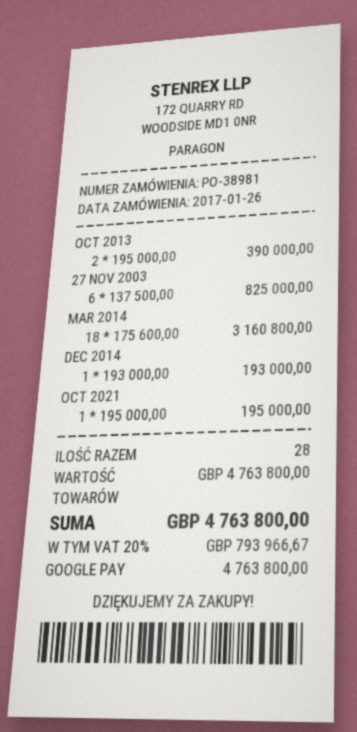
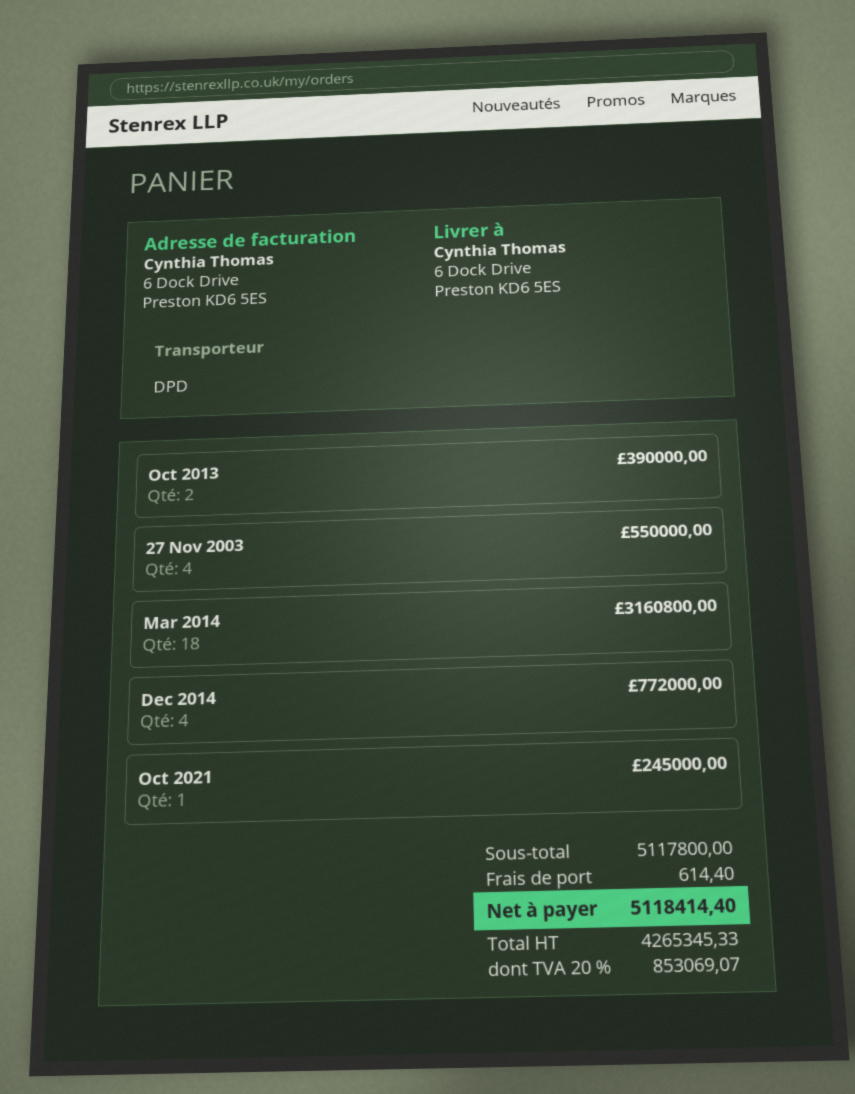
27 NOV 2003: 6 for 825000.00 -> 4 for 550000.00
DEC 2014: 1 for 193000.00 -> 4 for 772000.00
OCT 2021: 1 for 195000.00 -> 1 for 245000.00
subtotal: 4763800.00 -> 5117800.00
shipping: none -> 614.40
tax: 20% = 793966.67 -> 20% = 853069.07
total: 4763800.00 -> 5118414.40

